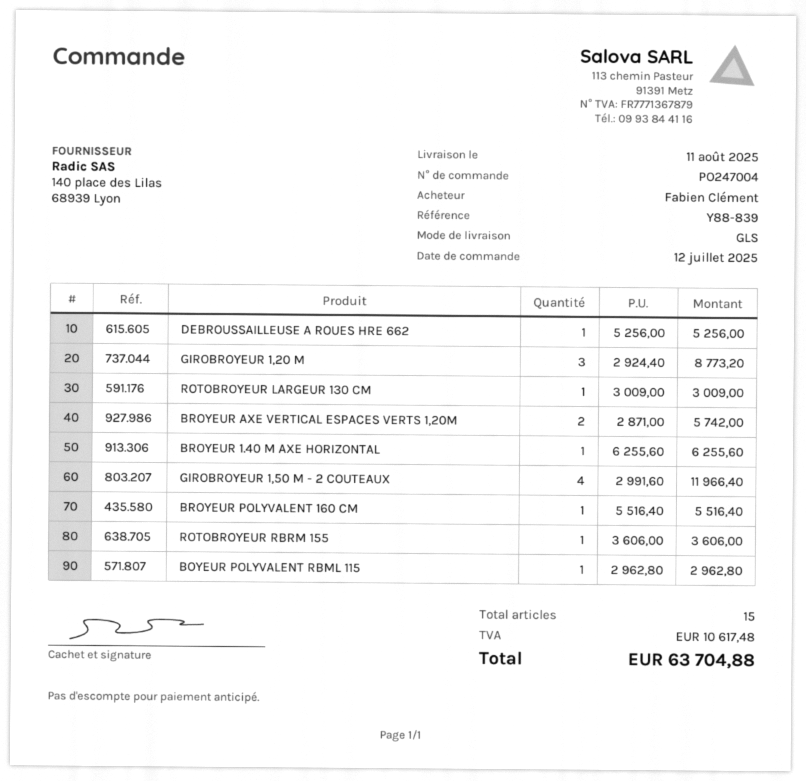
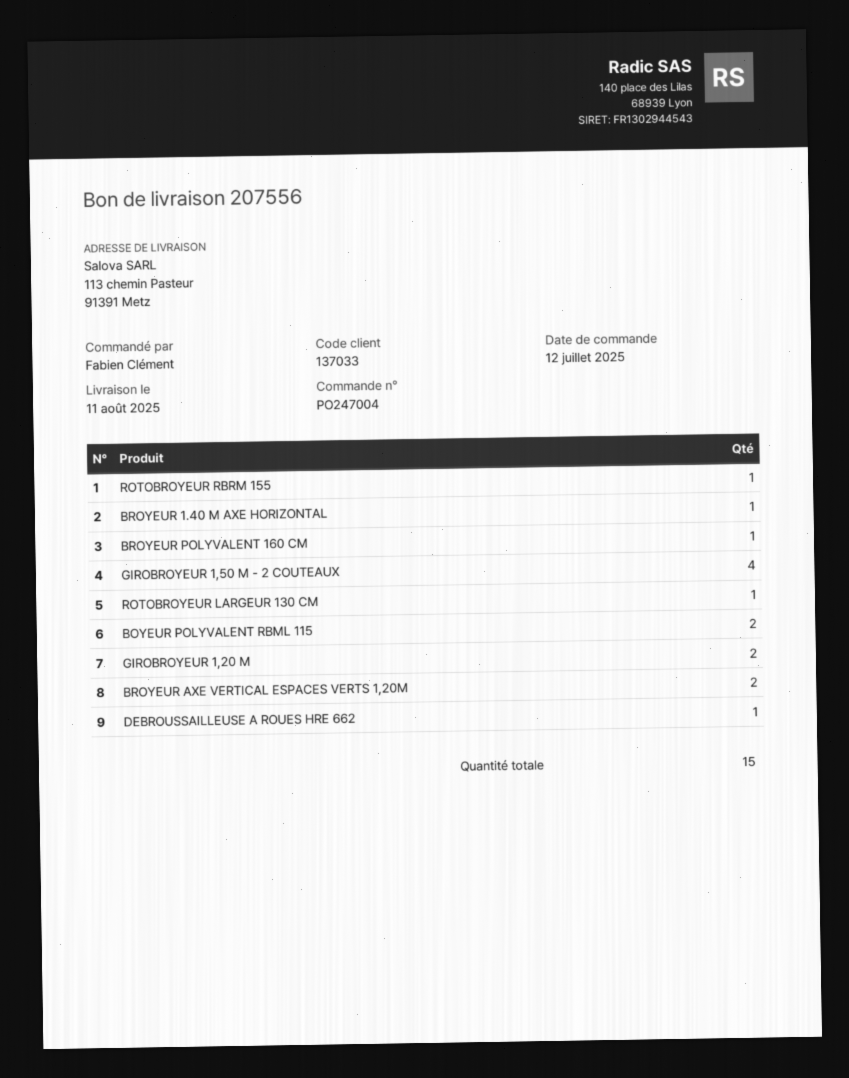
GIROBROYEUR 1,20 M: 3 -> 2
BOYEUR POLYVALENT RBML 115: 1 -> 2

